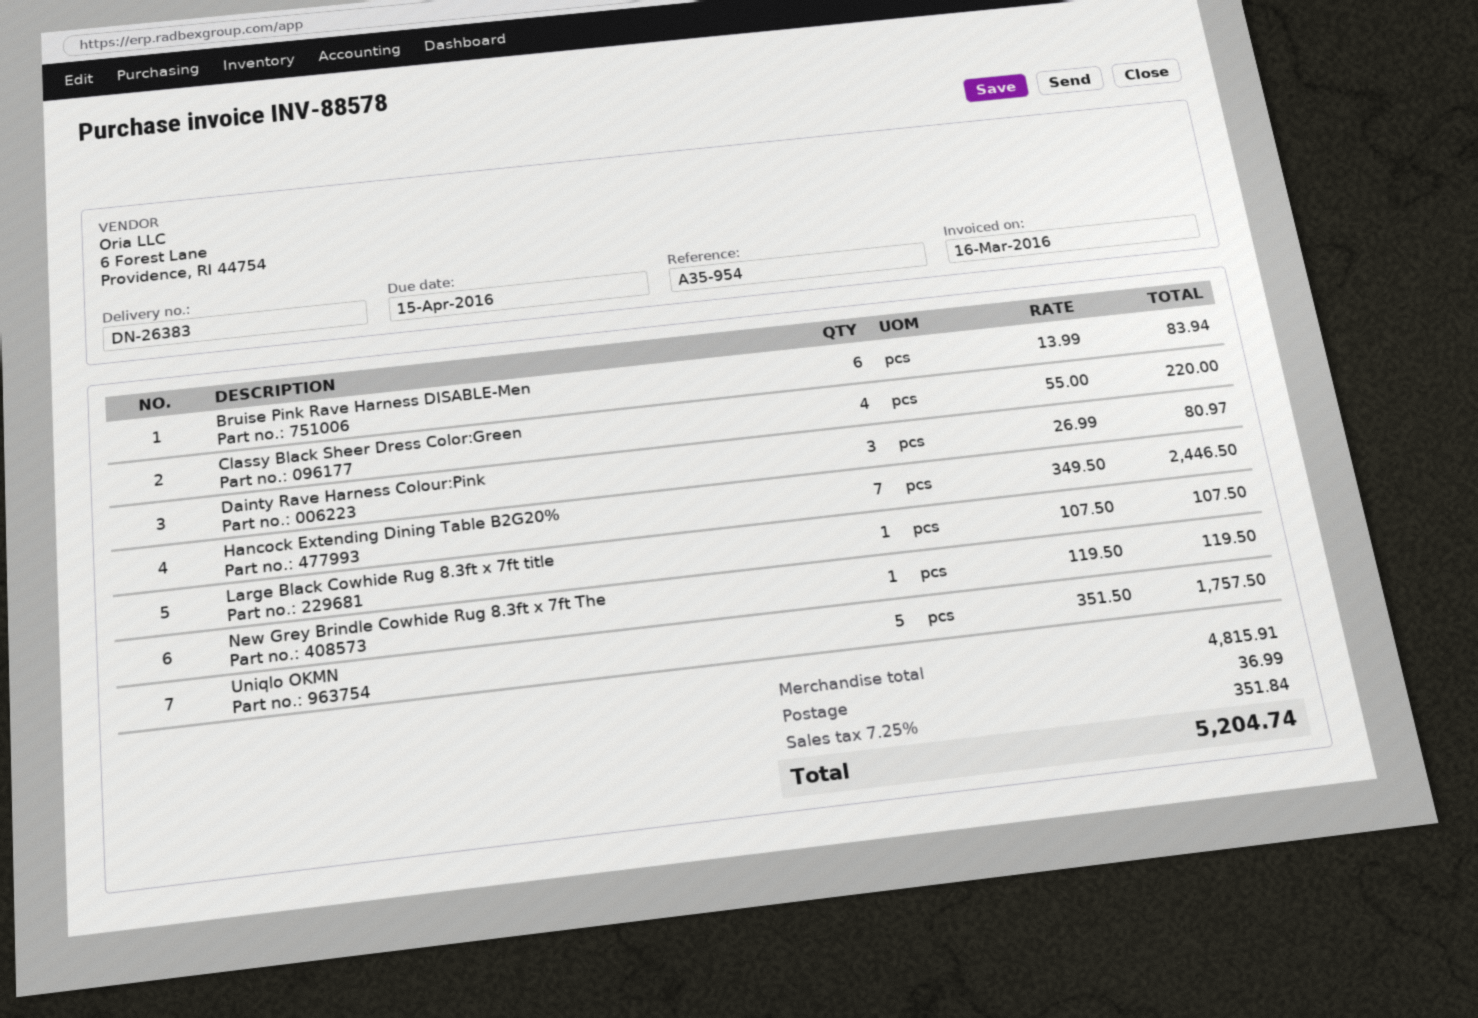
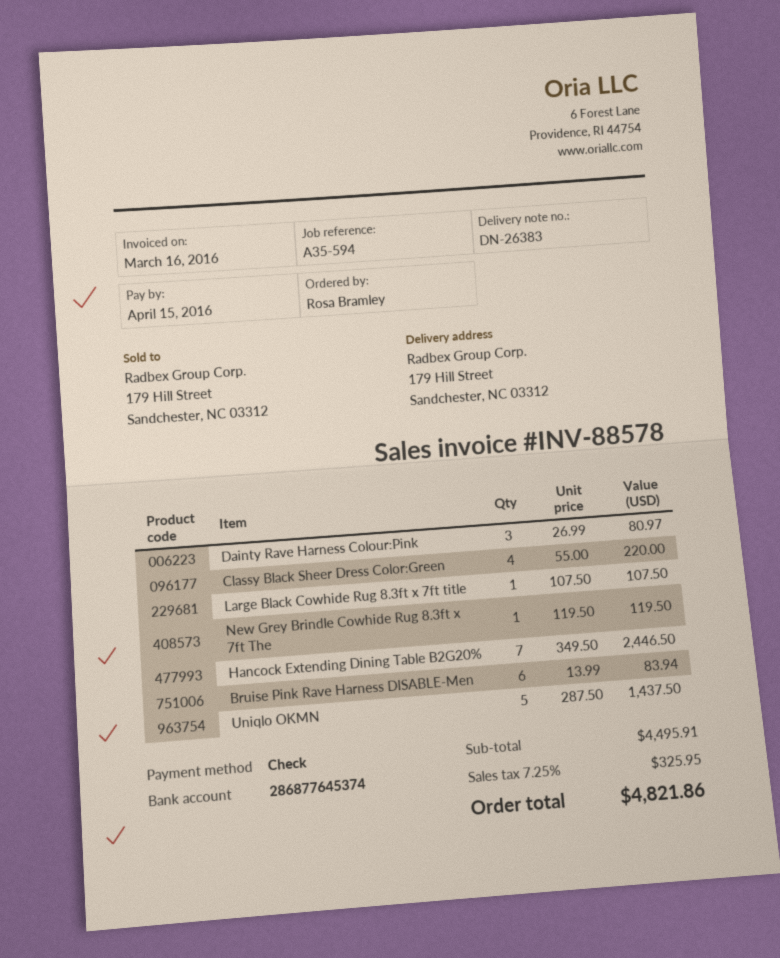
reference: A35-954 -> A35-594
Uniqlo OKMN: 5 x 351.50 = 1757.50 -> 5 x 287.50 = 1437.50
subtotal: 4815.91 -> 4495.91
shipping: 36.99 -> none
tax: 7.25% = 351.84 -> 7.25% = 325.95
total: 5204.74 -> 4821.86

